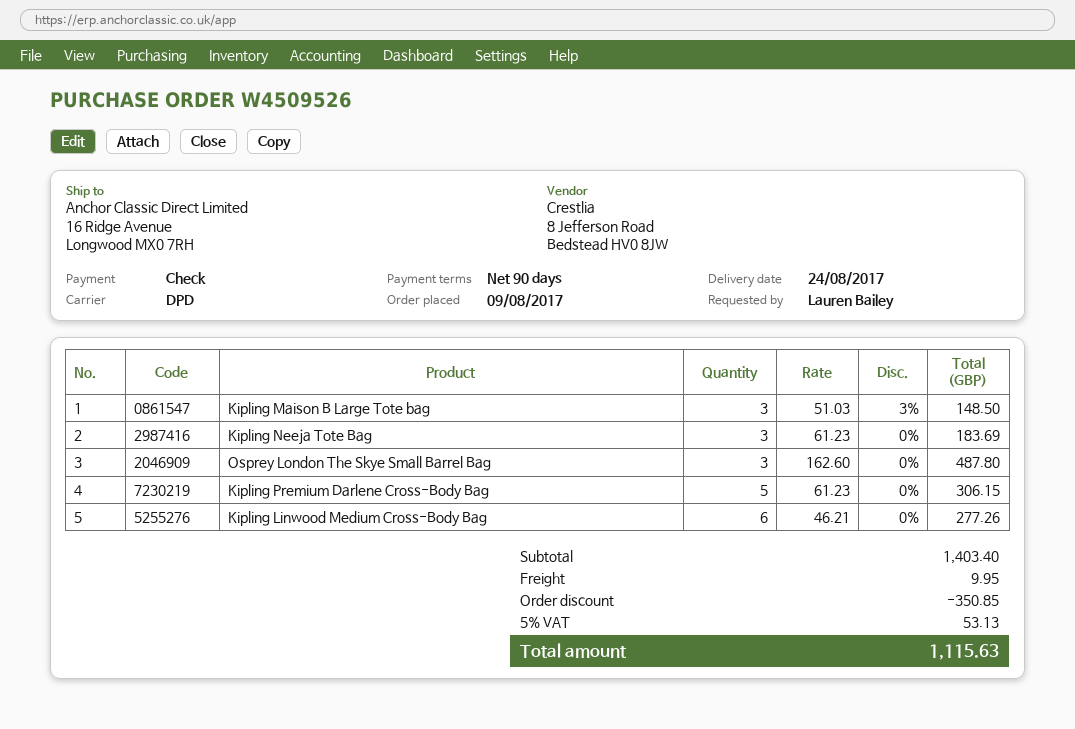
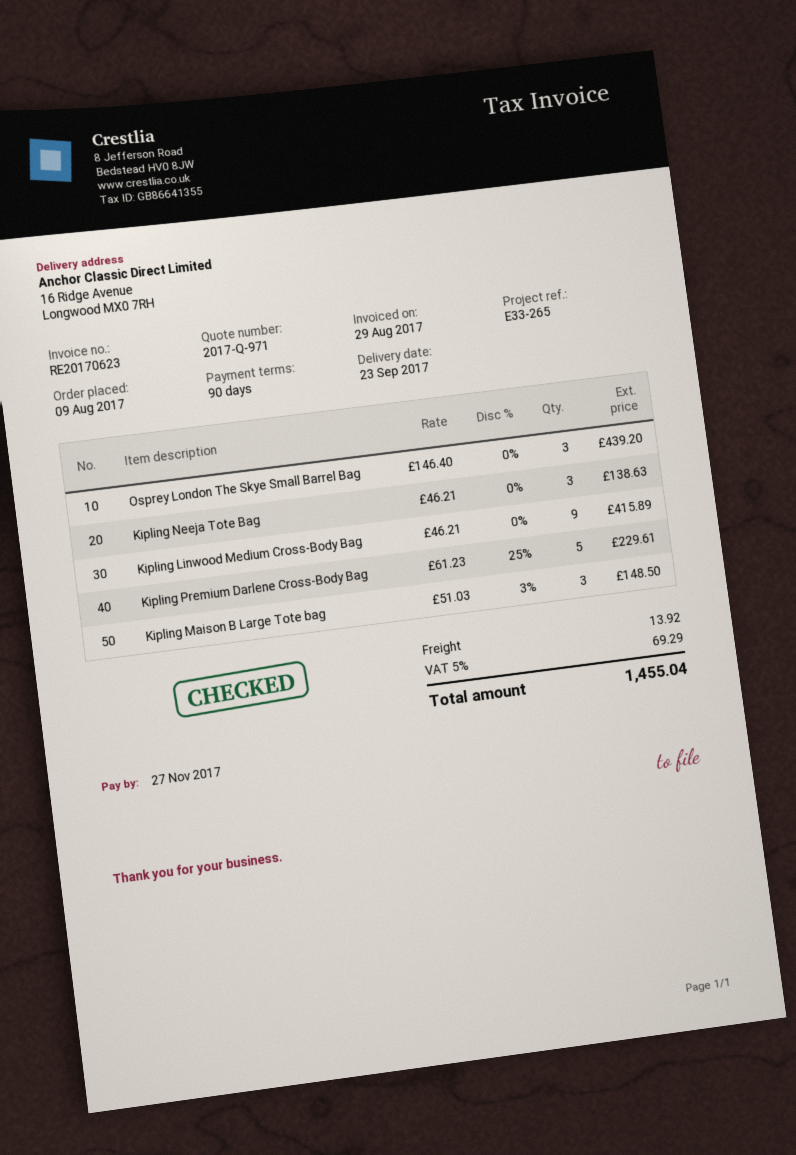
delivery date: 2017-08-24 -> 2017-09-23
Kipling Neeja Tote Bag: 3 x 61.23 = 183.69 -> 3 x 46.21 = 138.63
Osprey London The Skye Small Barrel Bag: 3 x 162.60 = 487.80 -> 3 x 146.40 = 439.20
Kipling Premium Darlene Cross-Body Bag: 5 x 61.23 = 306.15 -> 5 x 61.23 - 25% = 229.61
Kipling Linwood Medium Cross-Body Bag: 6 x 46.21 = 277.26 -> 9 x 46.21 = 415.89
discount: 350.85 -> none
shipping: 9.95 -> 13.92
tax: 5% = 53.13 -> 5% = 69.29
total: 1115.63 -> 1455.04

